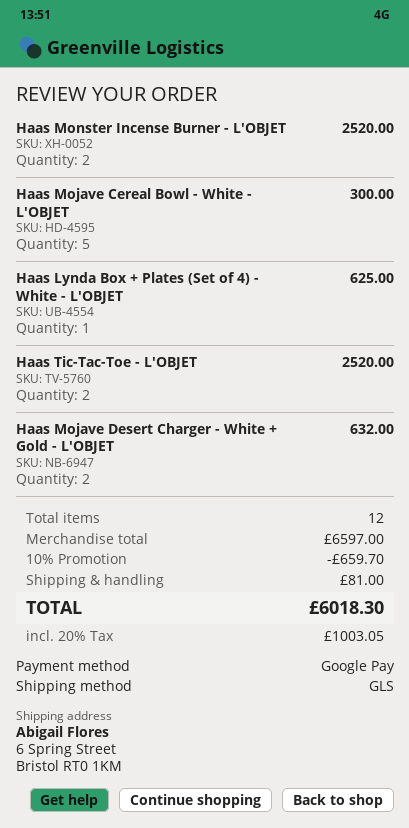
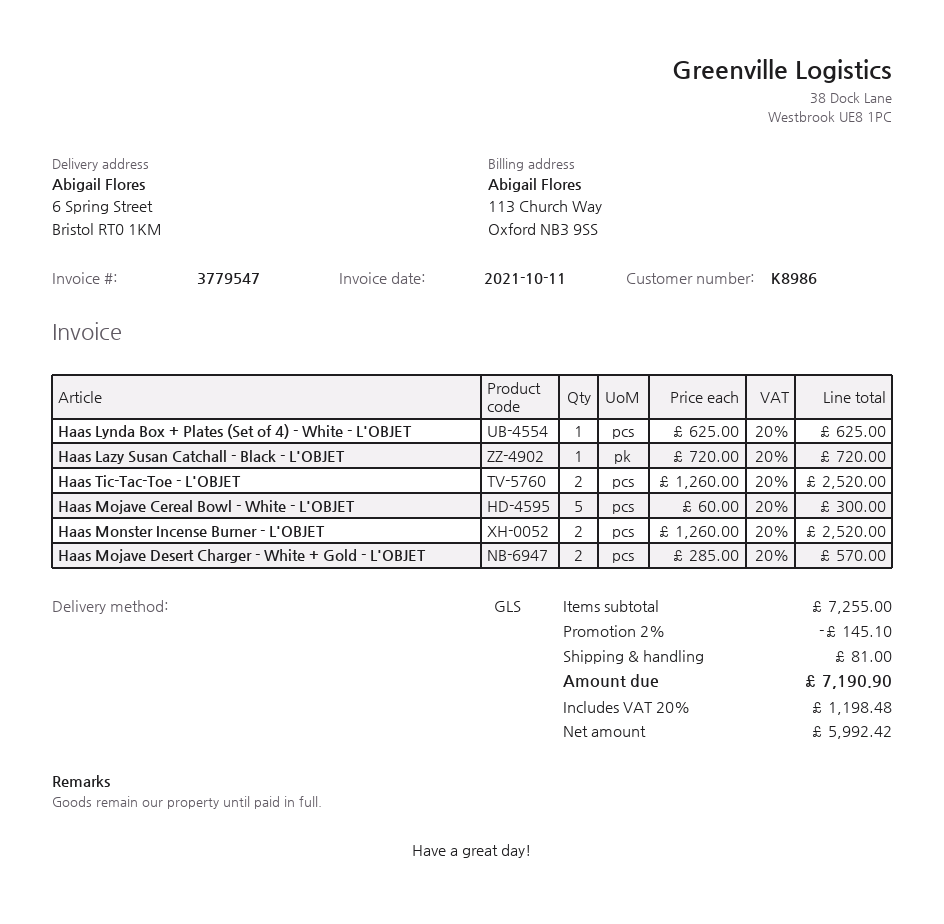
Haas Mojave Desert Charger - White + Gold - L'OBJET: 2 for 632.00 -> 2 for 570.00
Haas Lazy Susan Catchall - Black - L'OBJET: none -> 1 for 720.00
subtotal: 6597.00 -> 7255.00
discount: 10% = 659.70 -> 2% = 145.10
tax: 20% = 1003.05 -> 20% = 1198.48
total: 6018.30 -> 7190.90

